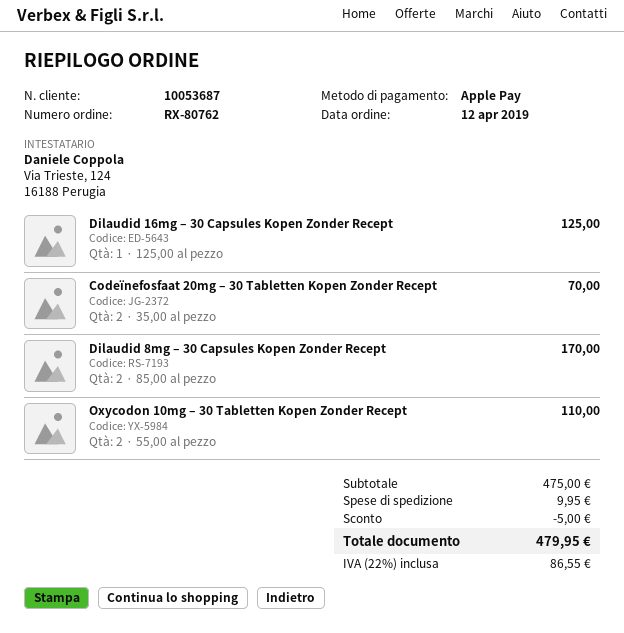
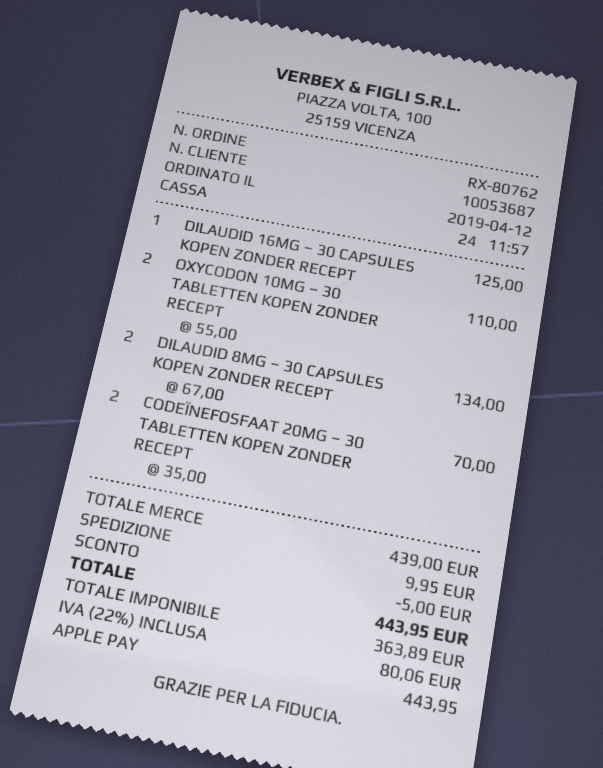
Dilaudid 8mg – 30 Capsules Kopen Zonder Recept: 2 x 85.00 = 170.00 -> 2 x 67.00 = 134.00
subtotal: 475.00 -> 439.00
tax: 22% = 86.55 -> 22% = 80.06
total: 479.95 -> 443.95

